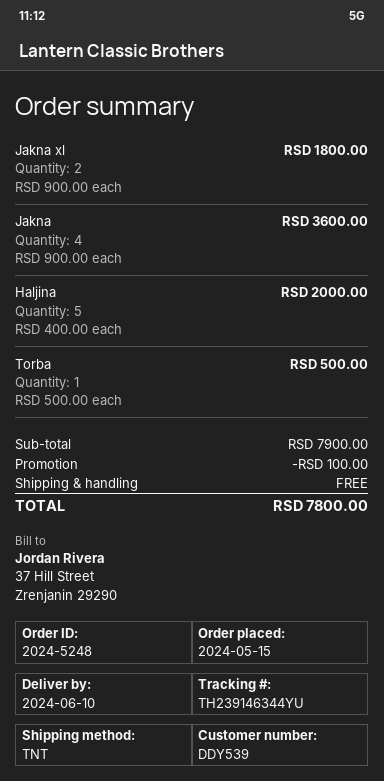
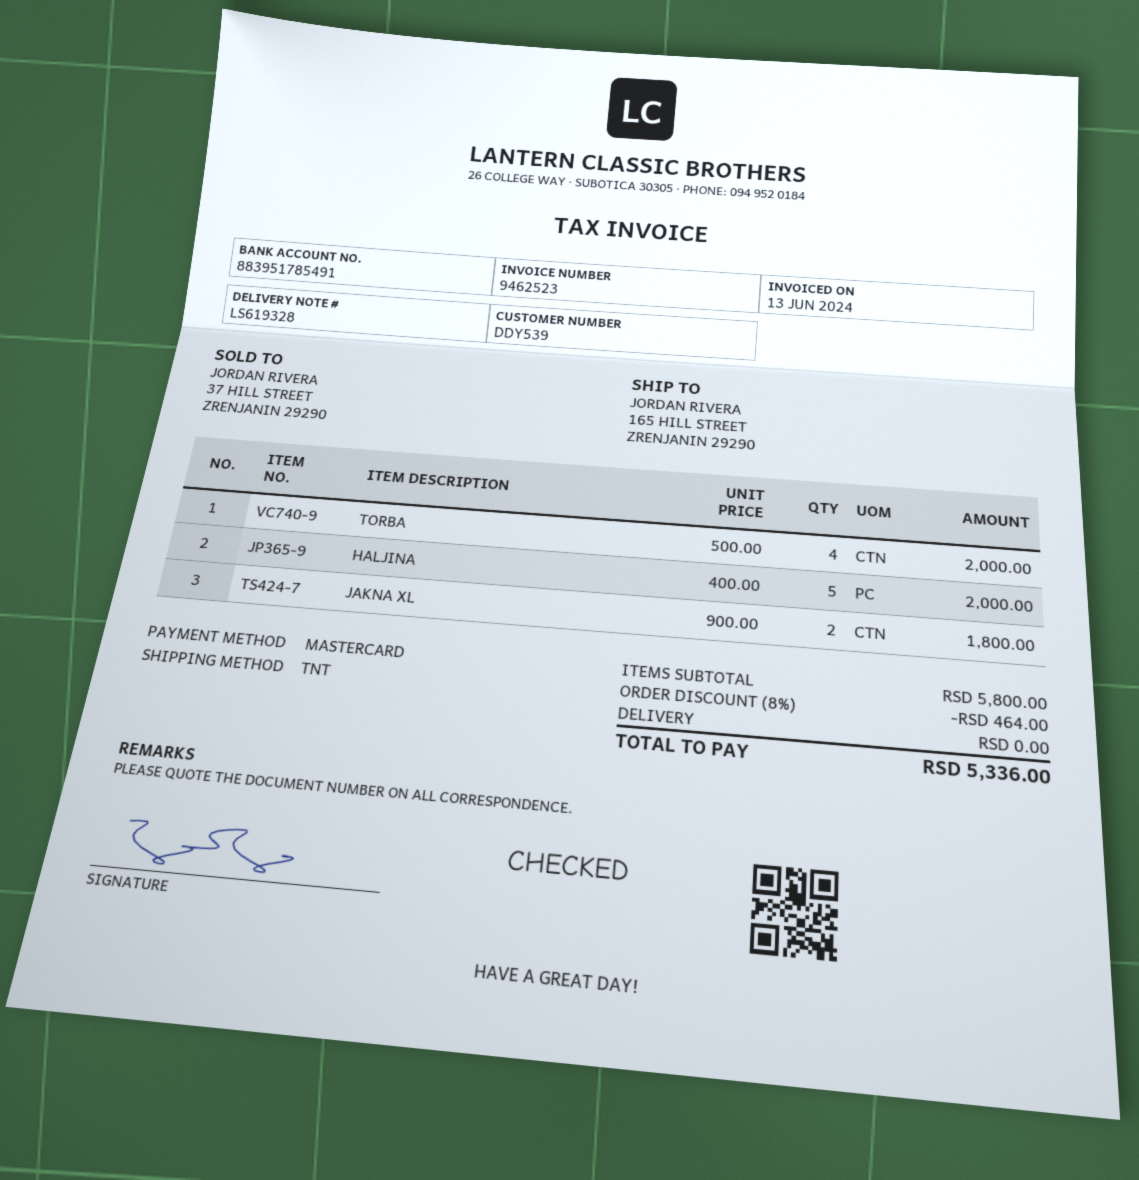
Jakna: 4 x 900.00 = 3600.00 -> none
Torba: 1 x 500.00 = 500.00 -> 4 x 500.00 = 2000.00
subtotal: 7900.00 -> 5800.00
discount: 100.00 -> 464.00
total: 7800.00 -> 5336.00

